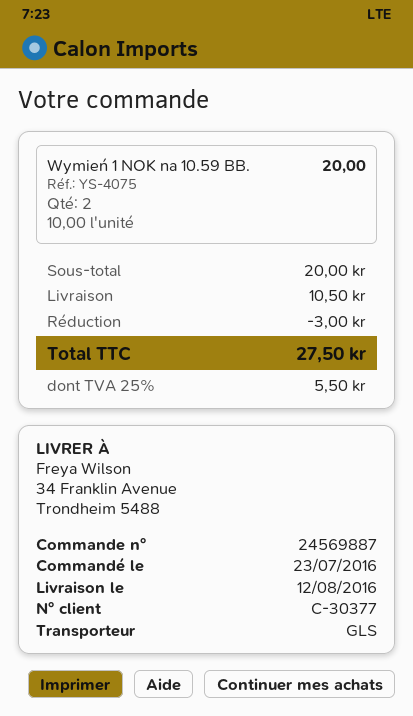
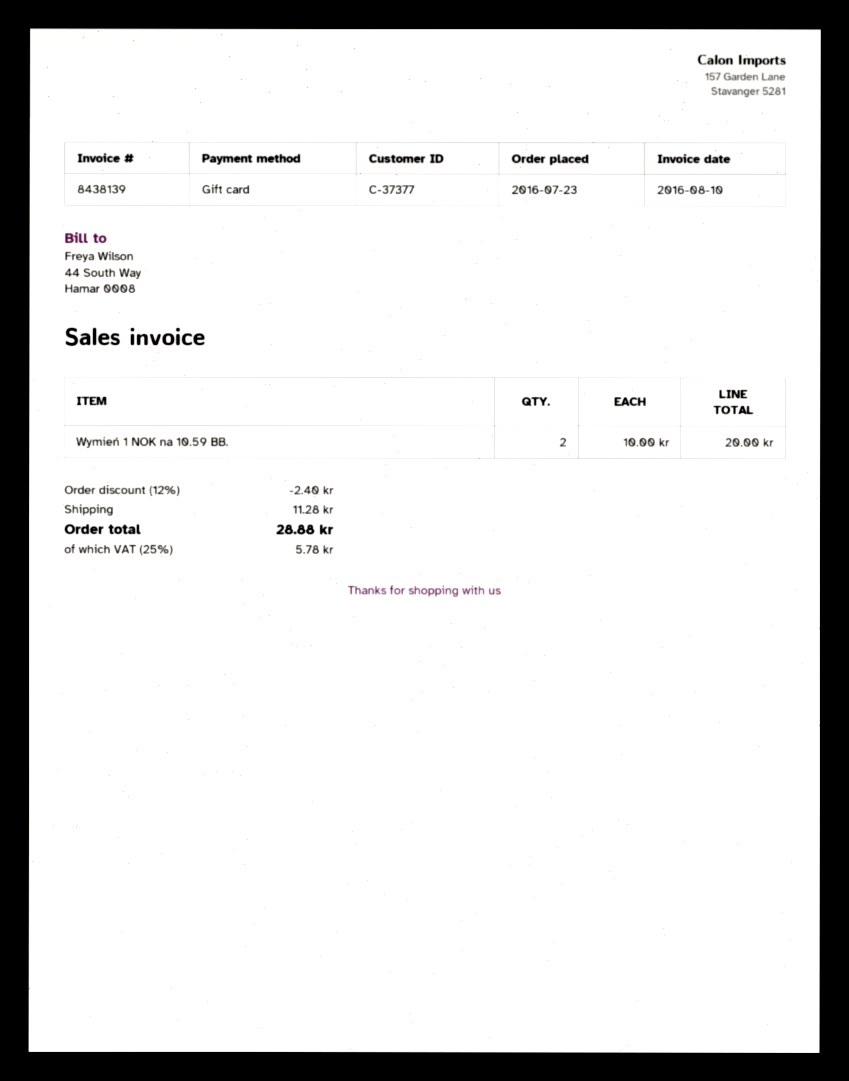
customer number: C-30377 -> C-37377
discount: 3.00 -> 2.40
shipping: 10.50 -> 11.28
tax: 25% = 5.50 -> 25% = 5.78
total: 27.50 -> 28.88

